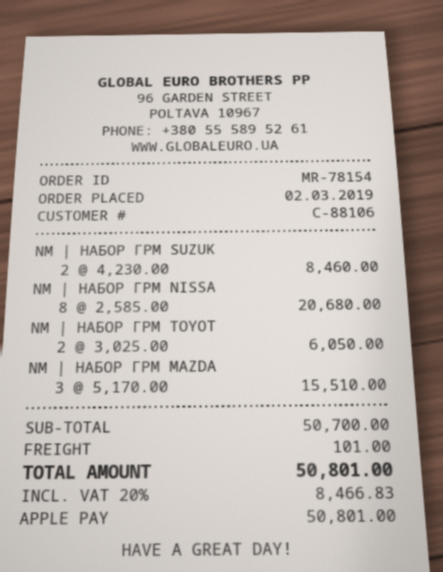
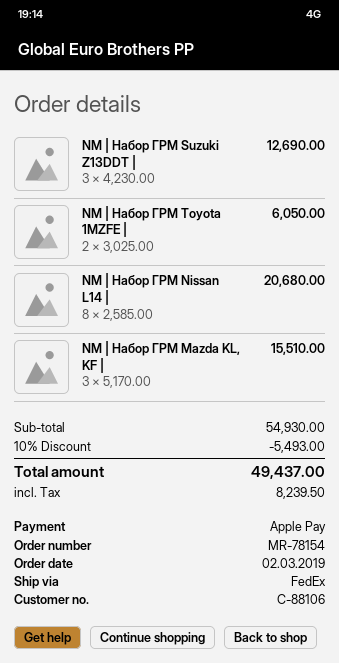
NM | НАБОР ГРМ SUZUK: 2 x 4230.00 = 8460.00 -> 3 x 4230.00 = 12690.00
subtotal: 50700.00 -> 54930.00
discount: none -> 10% = 5493.00
shipping: 101.00 -> none
tax: 8466.83 -> 8239.50
total: 50801.00 -> 49437.00

